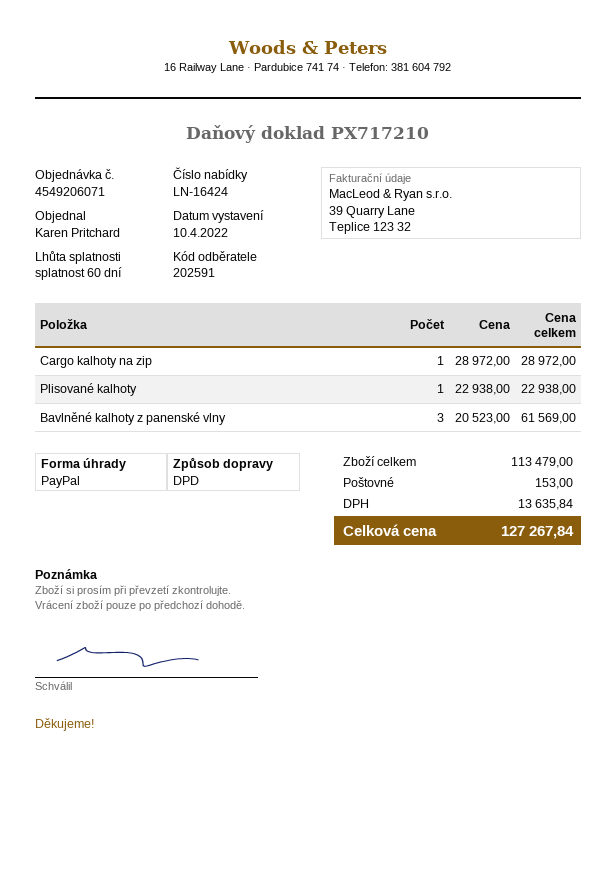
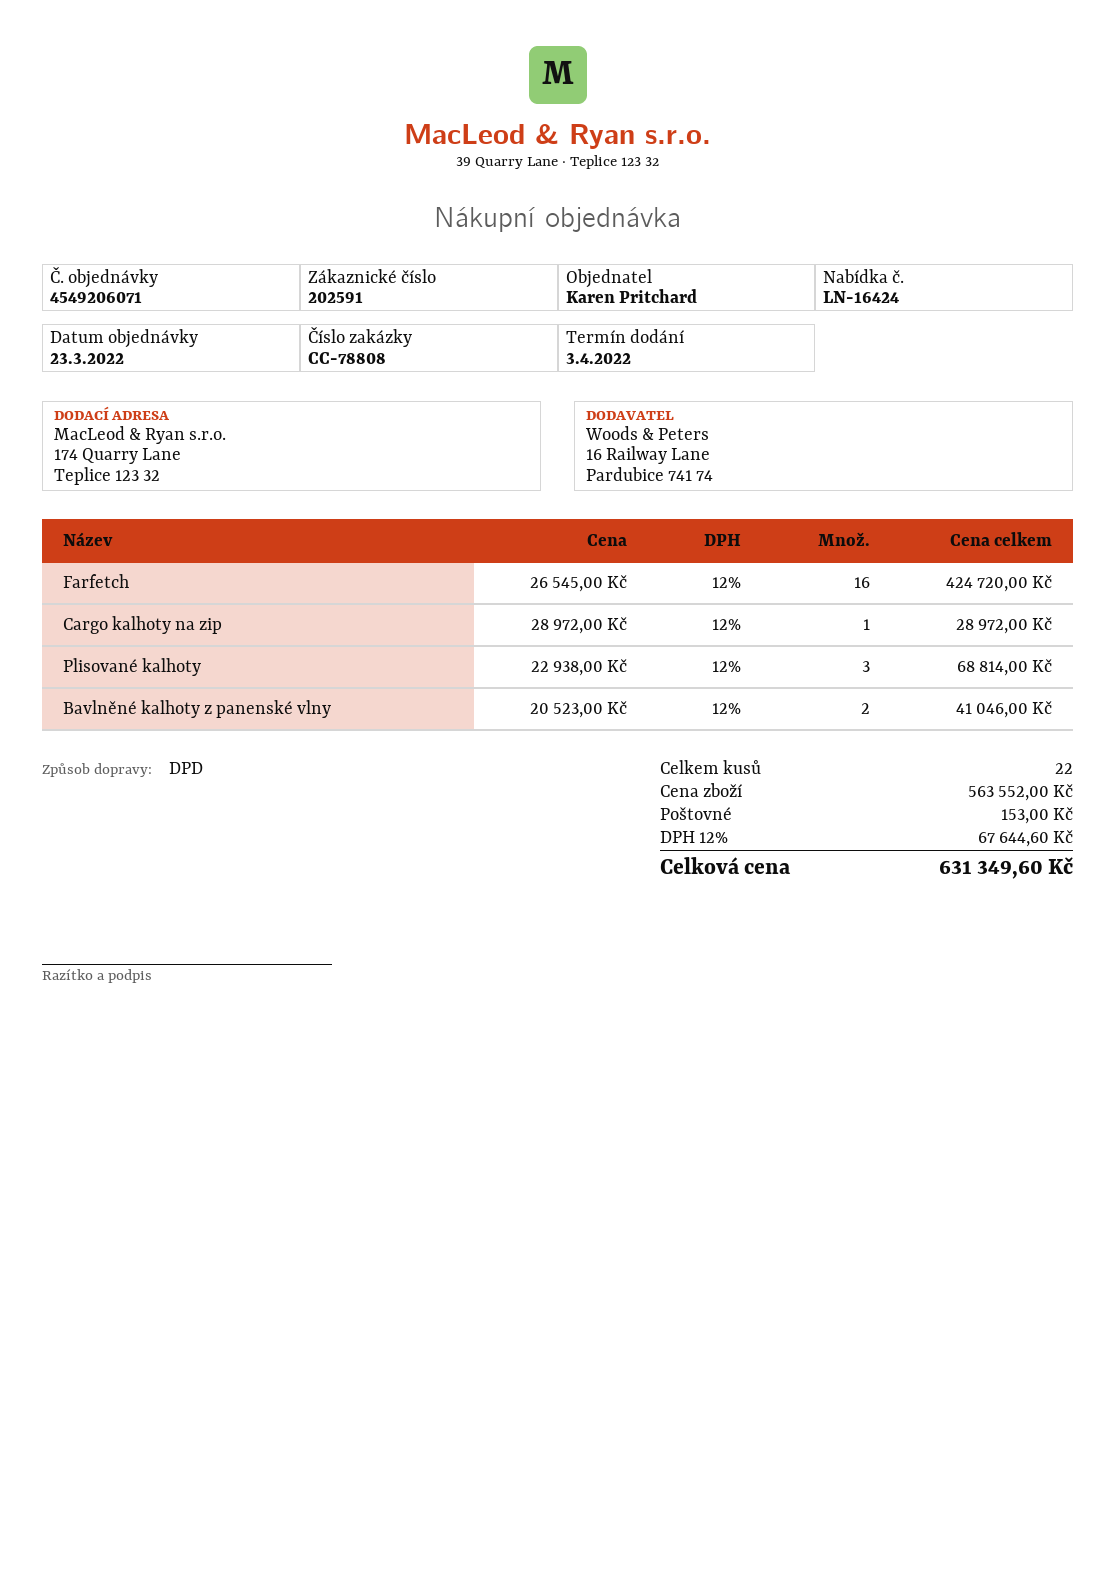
Plisované kalhoty: 1 x 22938.00 = 22938.00 -> 3 x 22938.00 = 68814.00
Bavlněné kalhoty z panenské vlny: 3 x 20523.00 = 61569.00 -> 2 x 20523.00 = 41046.00
Farfetch: none -> 16 x 26545.00 = 424720.00
subtotal: 113479.00 -> 563552.00
tax: 13635.84 -> 67644.60
total: 127267.84 -> 631349.60

